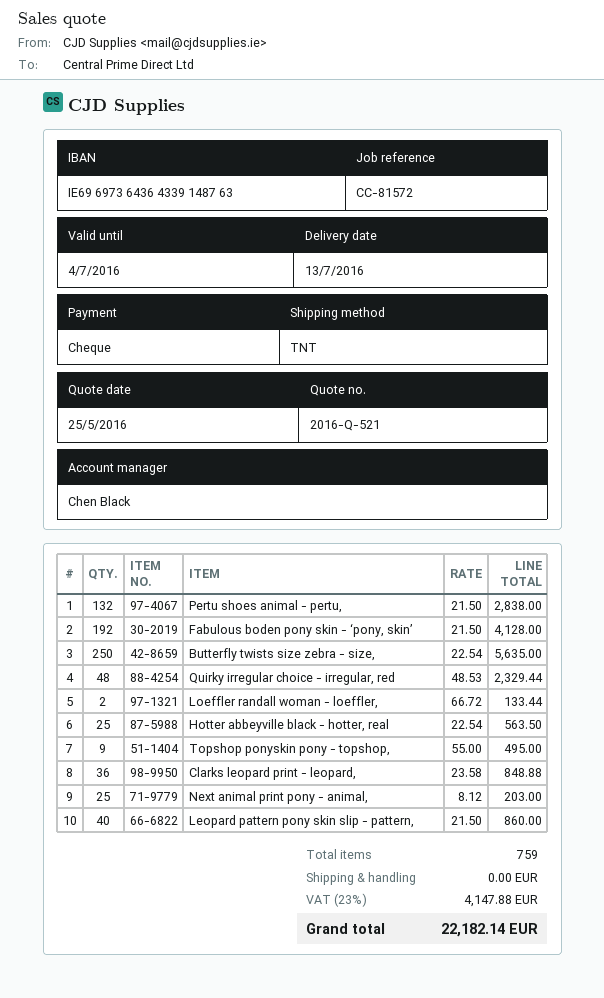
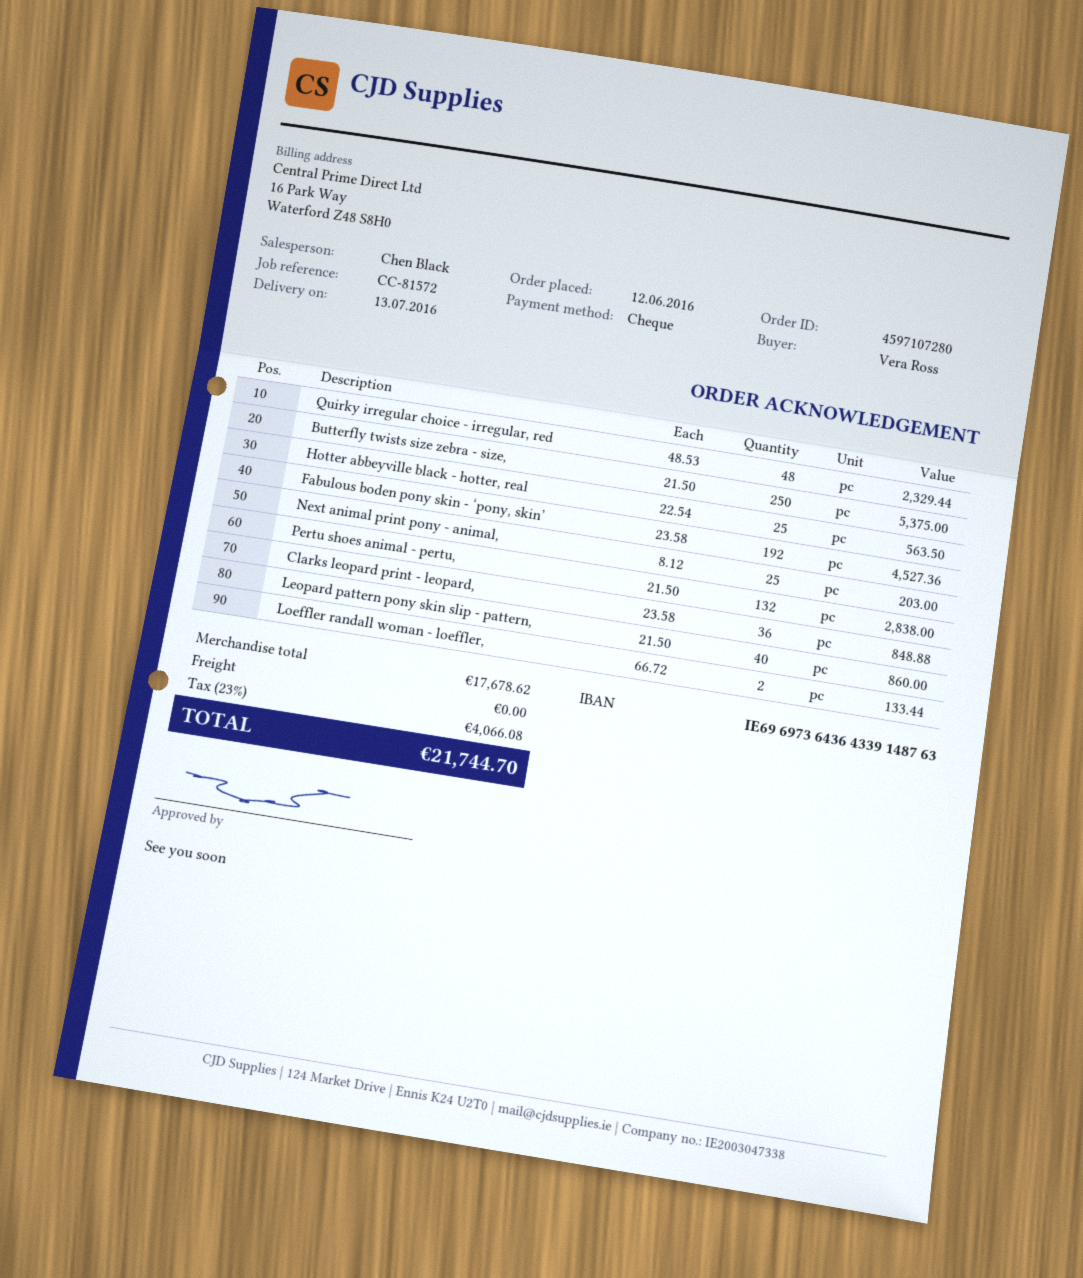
Fabulous boden pony skin - ‘pony, skin’: 192 x 21.50 = 4128.00 -> 192 x 23.58 = 4527.36
Butterfly twists size zebra - size,: 250 x 22.54 = 5635.00 -> 250 x 21.50 = 5375.00
Topshop ponyskin pony - topshop,: 9 x 55.00 = 495.00 -> none
tax: 23% = 4147.88 -> 23% = 4066.08
total: 22182.14 -> 21744.70

